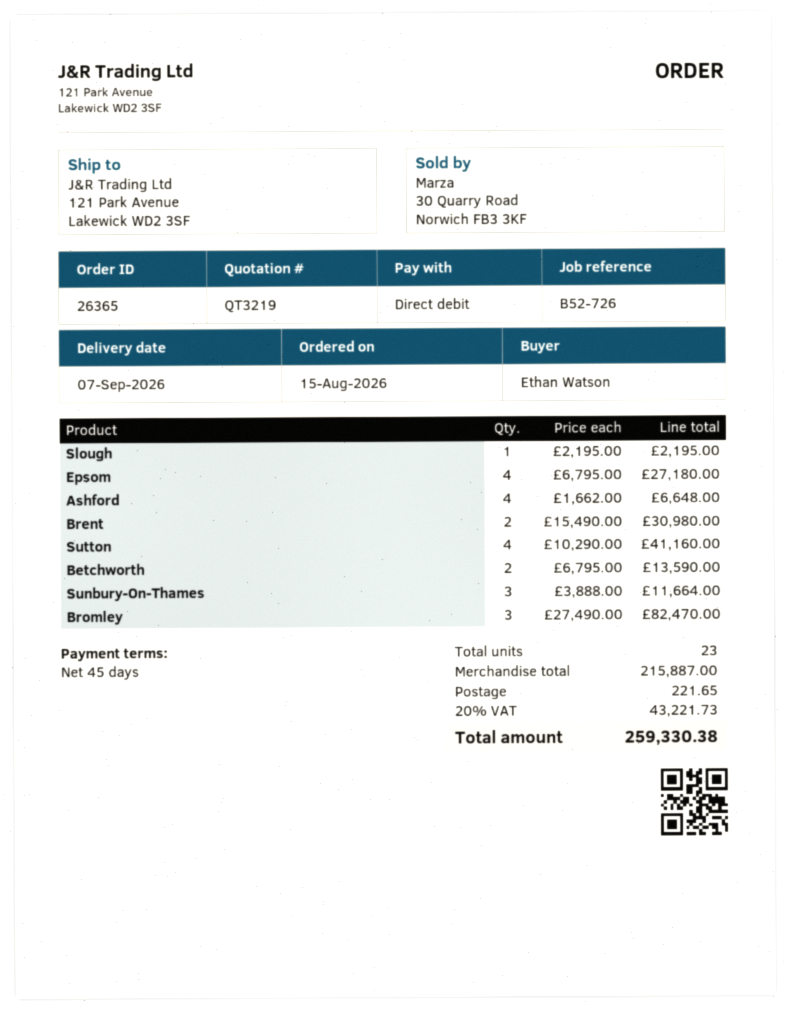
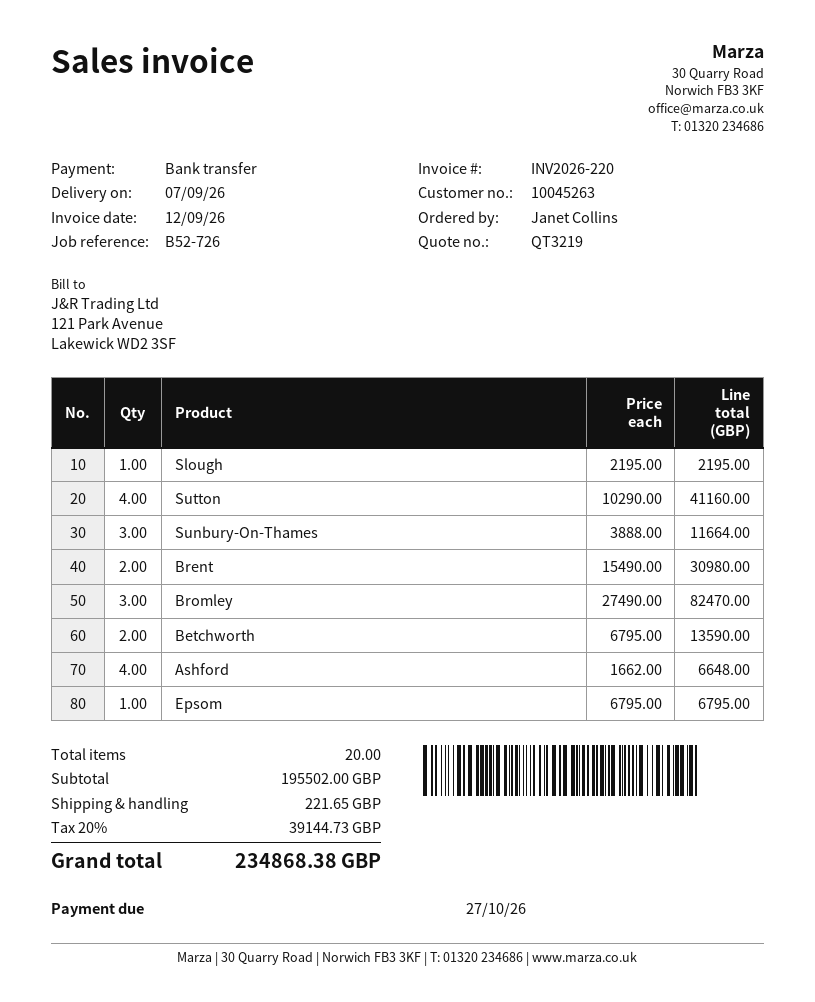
ordered by: Ethan Watson -> Janet Collins
payment method: direct debit -> bank transfer
Epsom: 4 x 6795.00 = 27180.00 -> 1 x 6795.00 = 6795.00
total quantity: 23 -> 20
subtotal: 215887.00 -> 195502.00
tax: 20% = 43221.73 -> 20% = 39144.73
total: 259330.38 -> 234868.38

